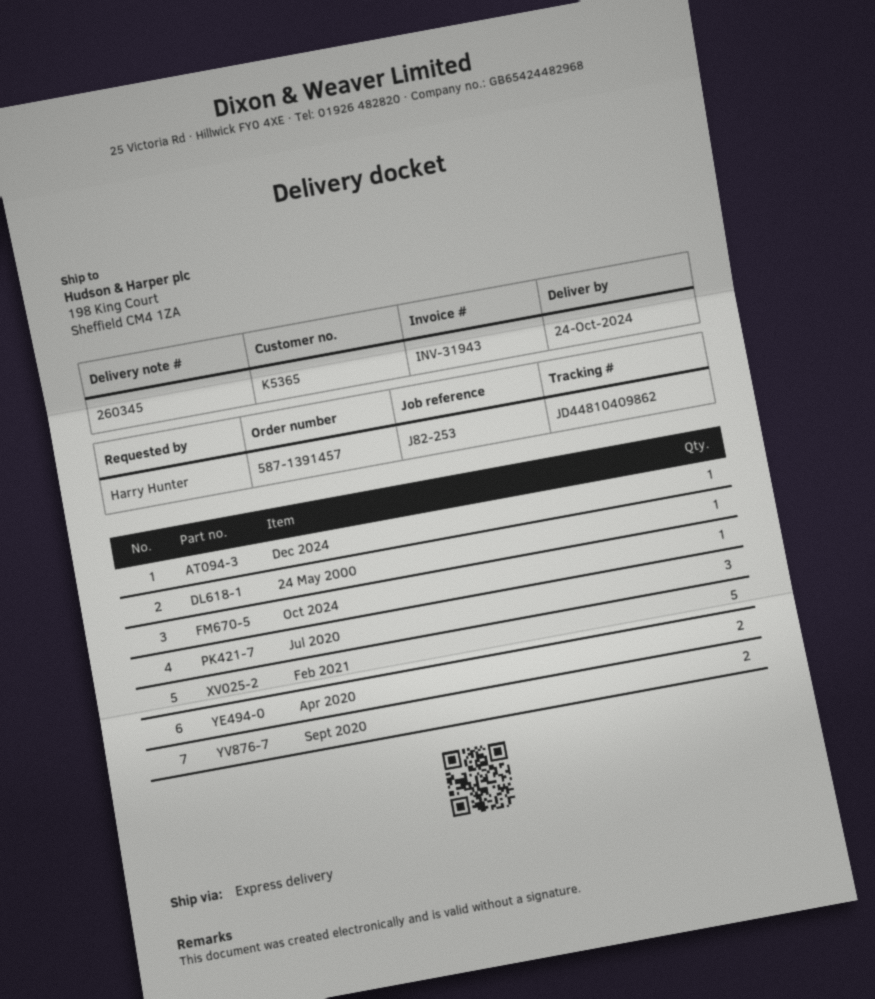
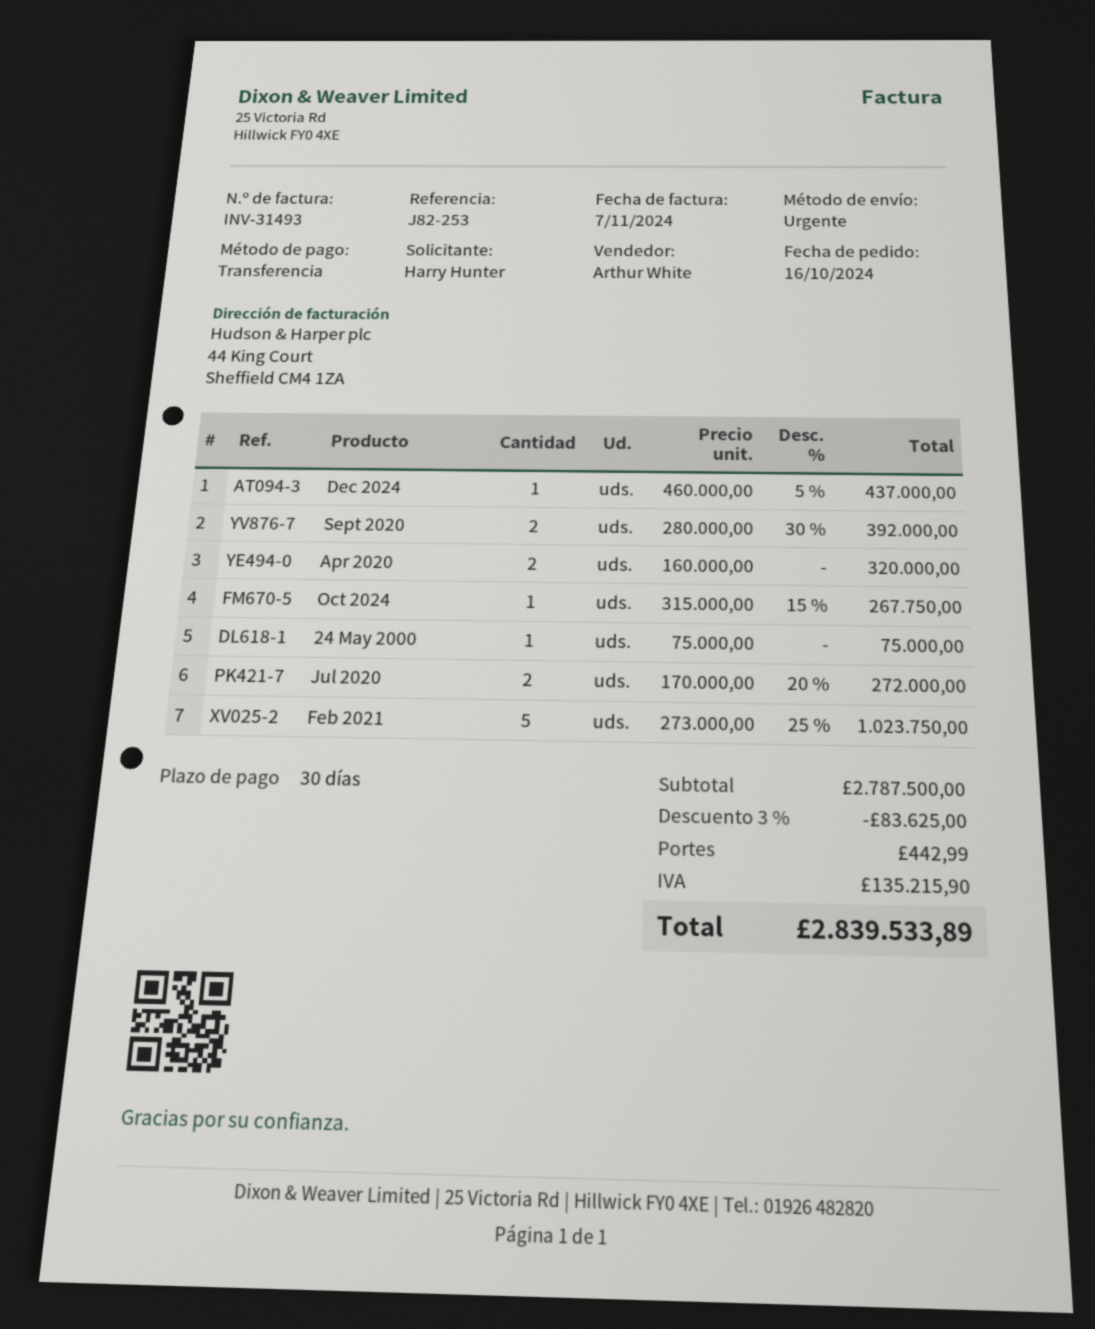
invoice number: INV-31943 -> INV-31493
Jul 2020: 3 -> 2

